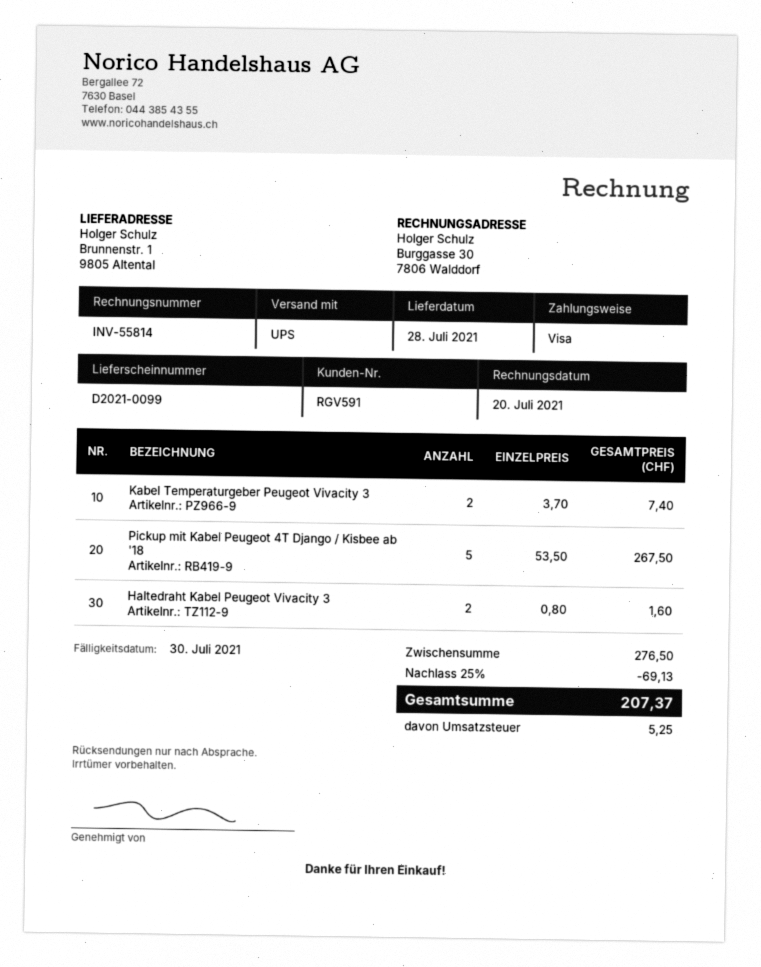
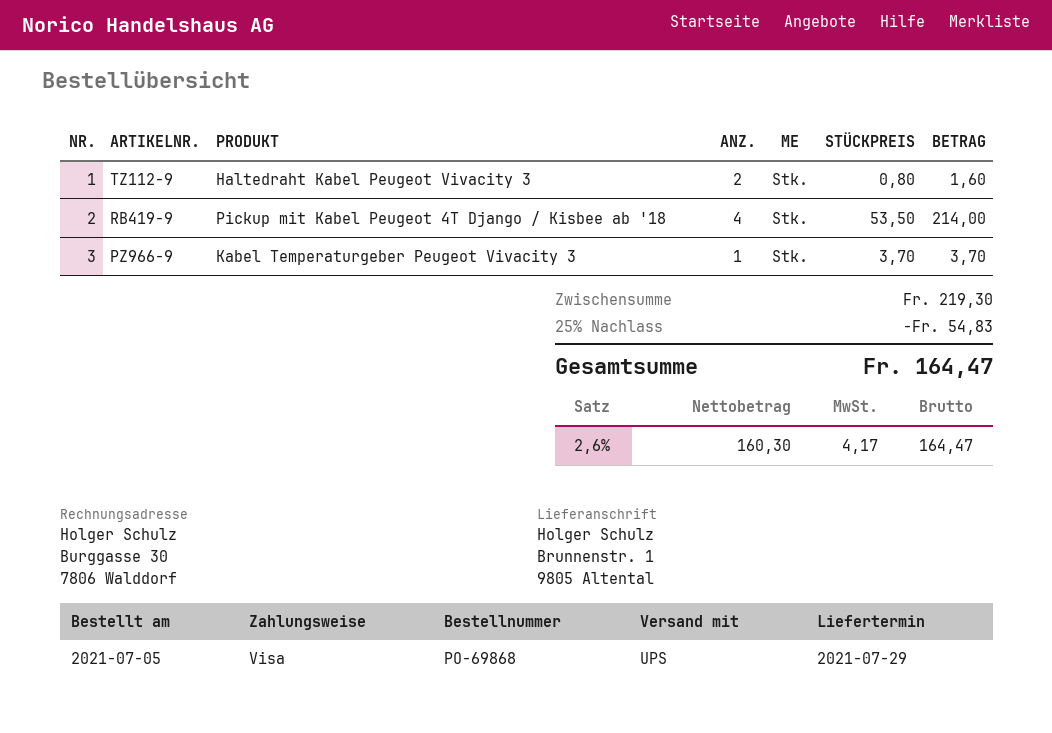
delivery date: 2021-07-28 -> 2021-07-29
Kabel Temperaturgeber Peugeot Vivacity 3: 2 x 3.70 = 7.40 -> 1 x 3.70 = 3.70
Pickup mit Kabel Peugeot 4T Django / Kisbee ab '18: 5 x 53.50 = 267.50 -> 4 x 53.50 = 214.00
subtotal: 276.50 -> 219.30
discount: 25% = 69.13 -> 25% = 54.83
tax: 5.25 -> 4.17
total: 207.37 -> 164.47

